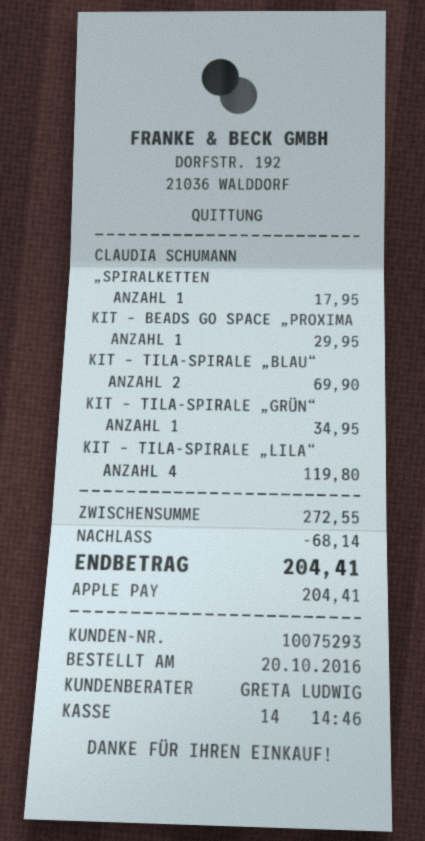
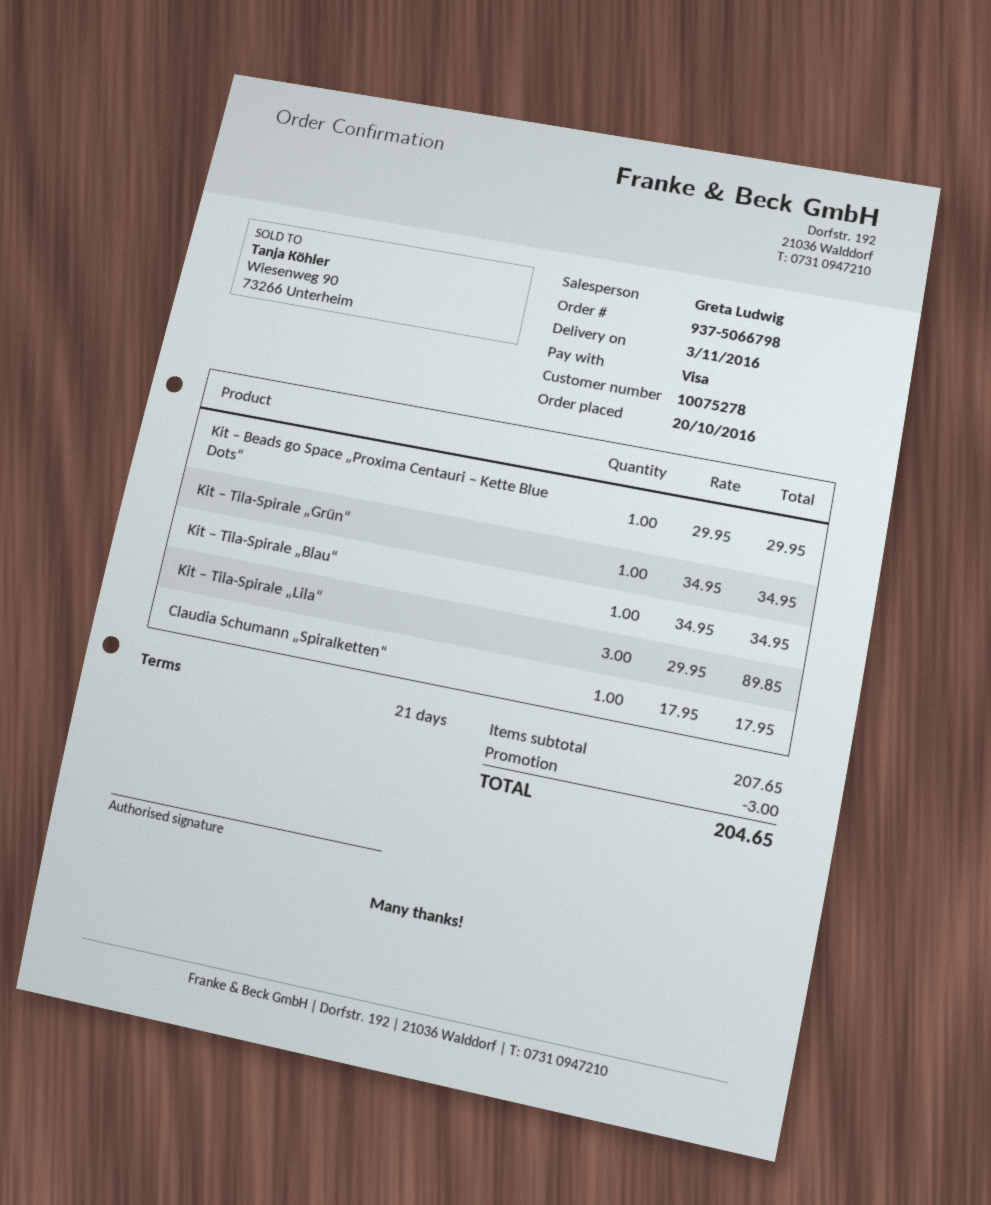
customer number: 10075293 -> 10075278
payment method: Apple Pay -> Visa
KIT – TILA-SPIRALE „BLAU“: 2 for 69.90 -> 1 for 34.95
KIT – TILA-SPIRALE „LILA“: 4 for 119.80 -> 3 for 89.85
subtotal: 272.55 -> 207.65
discount: 68.14 -> 3.00
total: 204.41 -> 204.65

